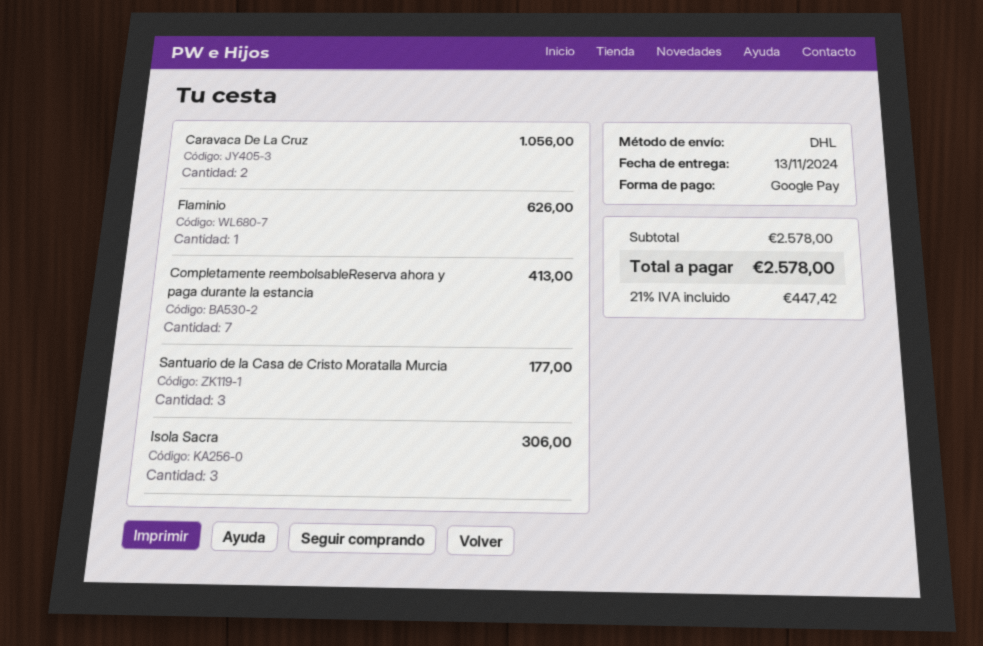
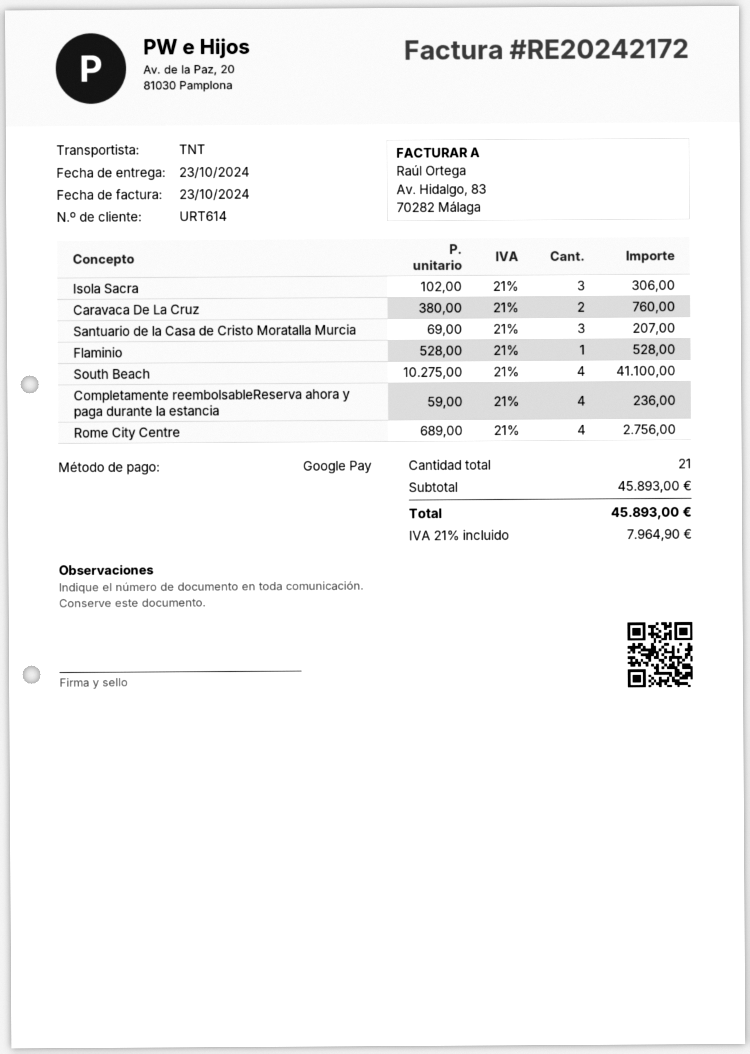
delivery date: 2024-11-13 -> 2024-10-23
shipping method: DHL -> TNT
Caravaca De La Cruz: 2 for 1056.00 -> 2 for 760.00
Flaminio: 1 for 626.00 -> 1 for 528.00
Completamente reembolsableReserva ahora y paga durante la estancia: 7 for 413.00 -> 4 for 236.00
Santuario de la Casa de Cristo Moratalla Murcia: 3 for 177.00 -> 3 for 207.00
South Beach: none -> 4 for 41100.00
Rome City Centre: none -> 4 for 2756.00
subtotal: 2578.00 -> 45893.00
tax: 21% = 447.42 -> 21% = 7964.90
total: 2578.00 -> 45893.00

